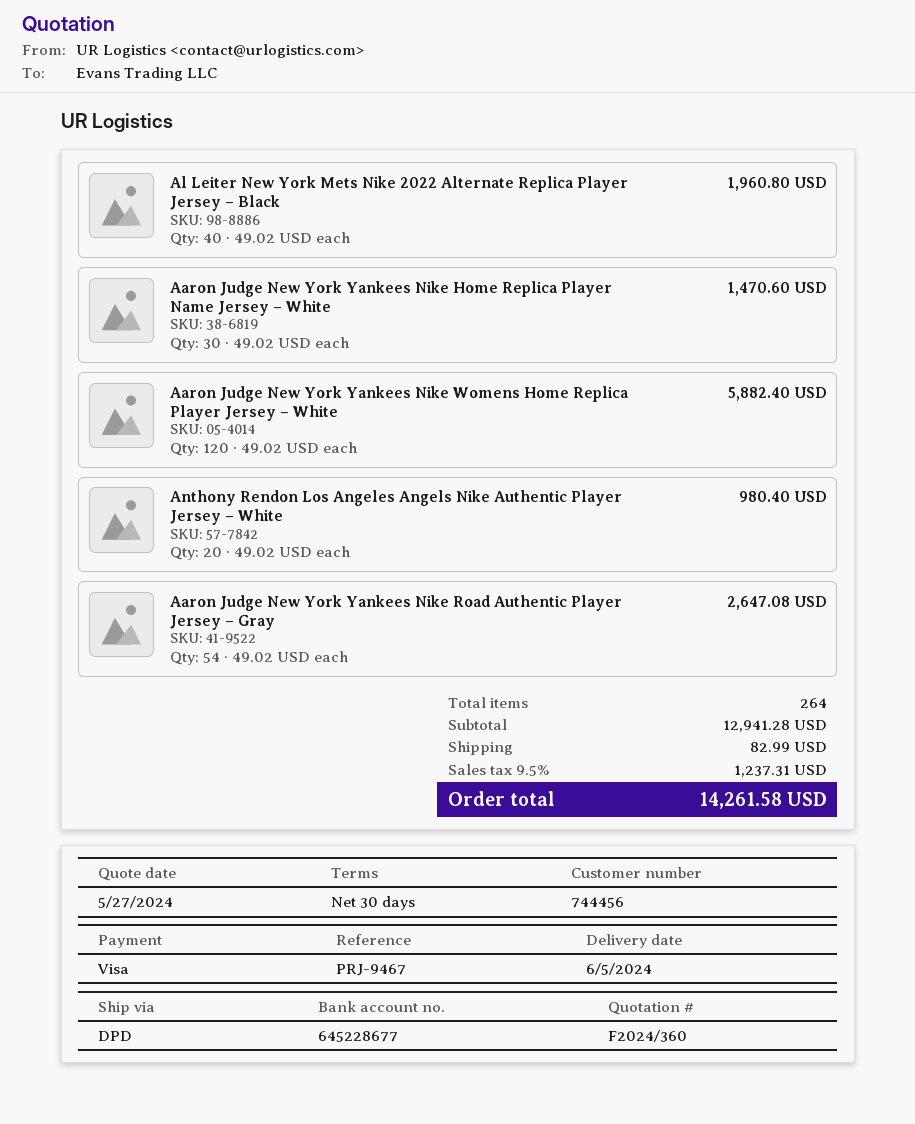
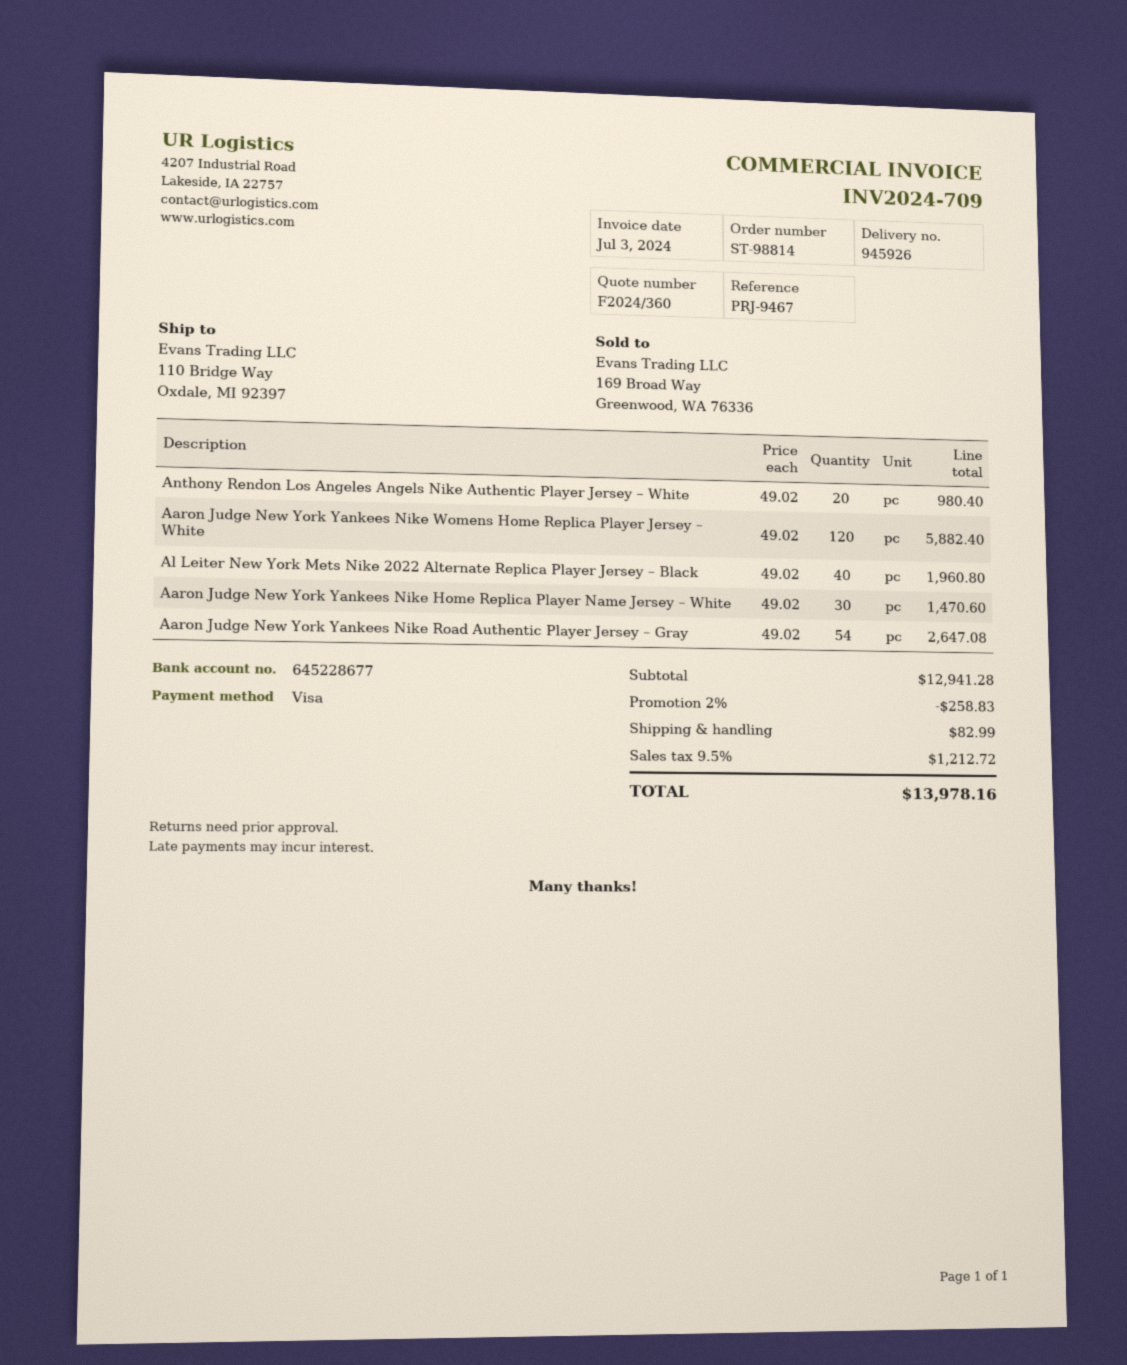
discount: none -> 2% = 258.83
tax: 9.5% = 1237.31 -> 9.5% = 1212.72
total: 14261.58 -> 13978.16

